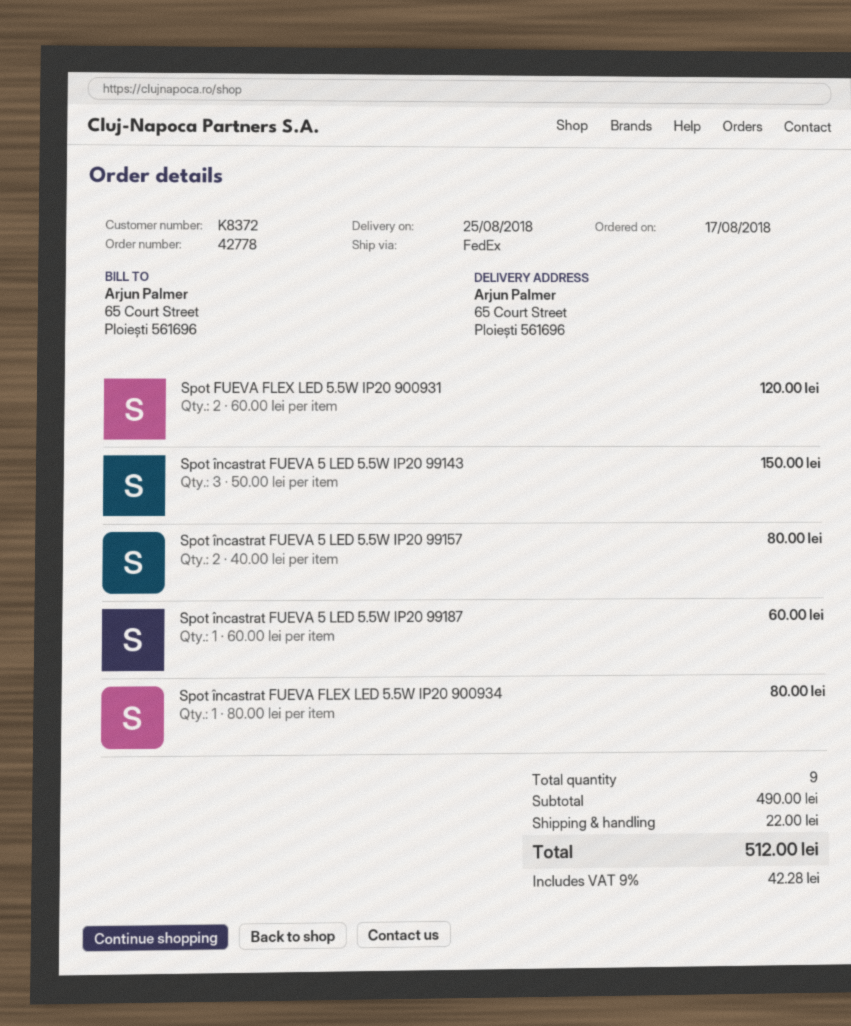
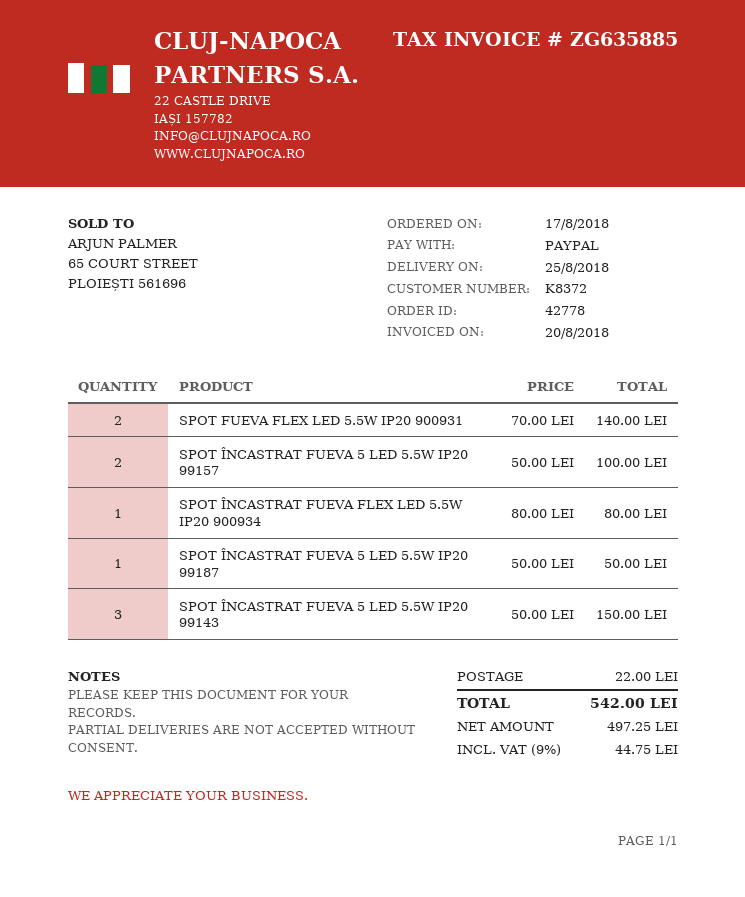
Spot FUEVA FLEX LED 5.5W IP20 900931: 2 x 60.00 = 120.00 -> 2 x 70.00 = 140.00
Spot încastrat FUEVA 5 LED 5.5W IP20 99157: 2 x 40.00 = 80.00 -> 2 x 50.00 = 100.00
Spot încastrat FUEVA 5 LED 5.5W IP20 99187: 1 x 60.00 = 60.00 -> 1 x 50.00 = 50.00
tax: 9% = 42.28 -> 9% = 44.75
total: 512.00 -> 542.00

